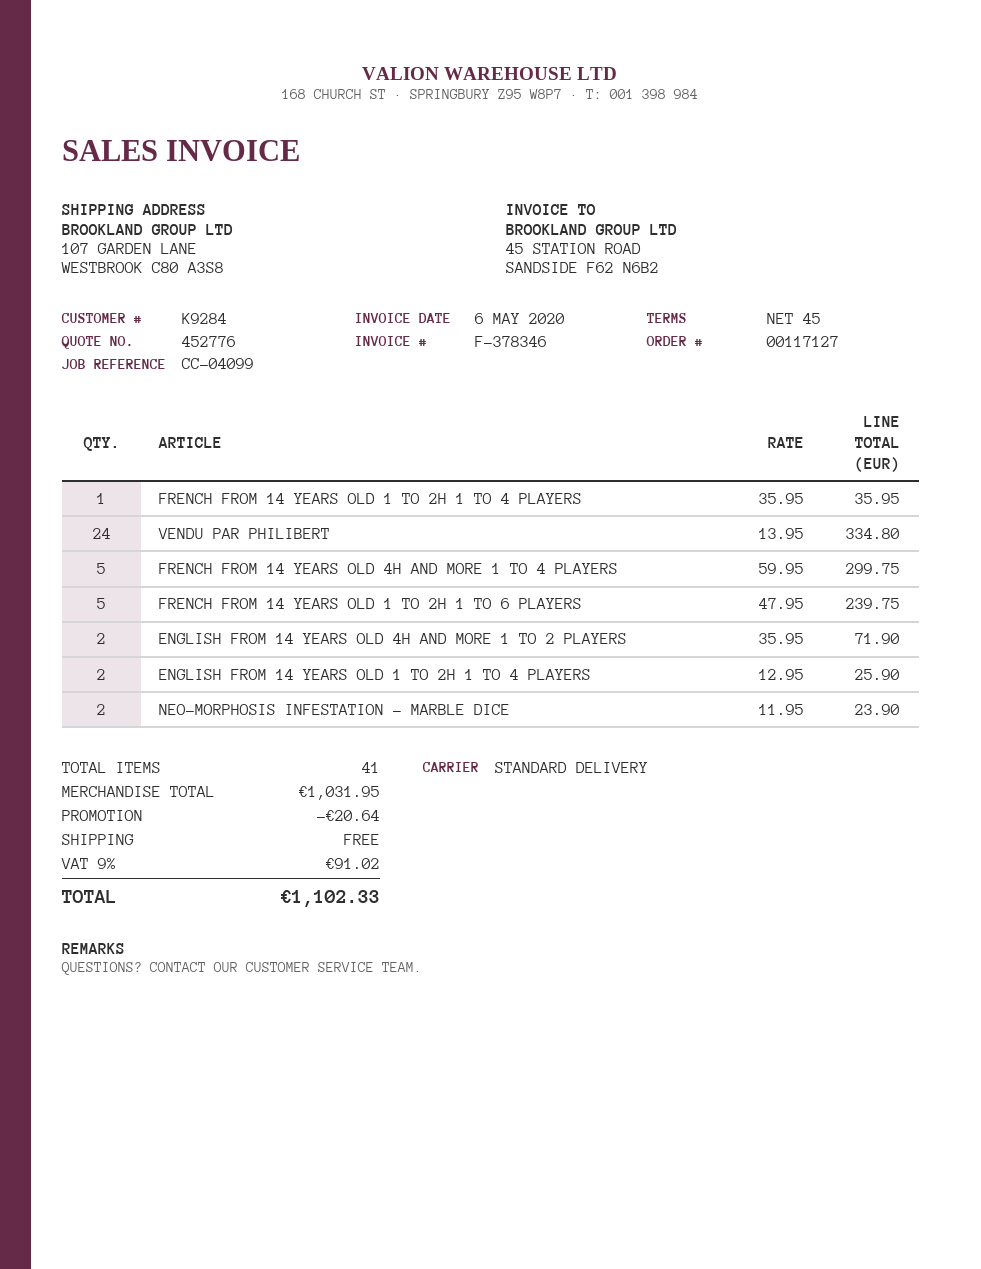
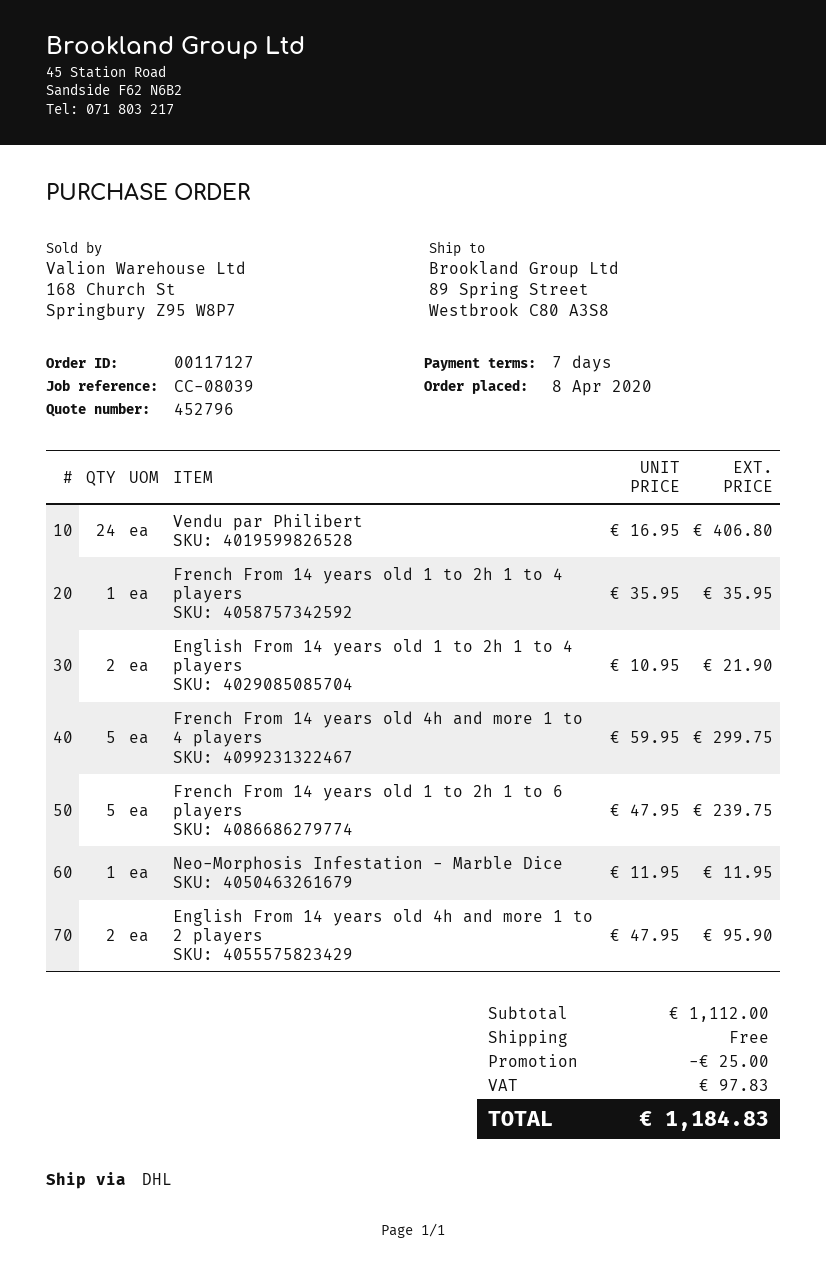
quote number: 452776 -> 452796
payment terms: 45 days -> 7 days
reference: CC-04099 -> CC-08039
shipping method: standard -> DHL
ship to: 107 GARDEN LANE, WESTBROOK C80 A3S8 -> 89 Spring Street, Westbrook C80 A3S8
VENDU PAR PHILIBERT: 24 x 13.95 = 334.80 -> 24 x 16.95 = 406.80
ENGLISH FROM 14 YEARS OLD 4H AND MORE 1 TO 2 PLAYERS: 2 x 35.95 = 71.90 -> 2 x 47.95 = 95.90
ENGLISH FROM 14 YEARS OLD 1 TO 2H 1 TO 4 PLAYERS: 2 x 12.95 = 25.90 -> 2 x 10.95 = 21.90
NEO-MORPHOSIS INFESTATION - MARBLE DICE: 2 x 11.95 = 23.90 -> 1 x 11.95 = 11.95
subtotal: 1031.95 -> 1112.00
discount: 20.64 -> 25.00
tax: 91.02 -> 97.83
total: 1102.33 -> 1184.83

